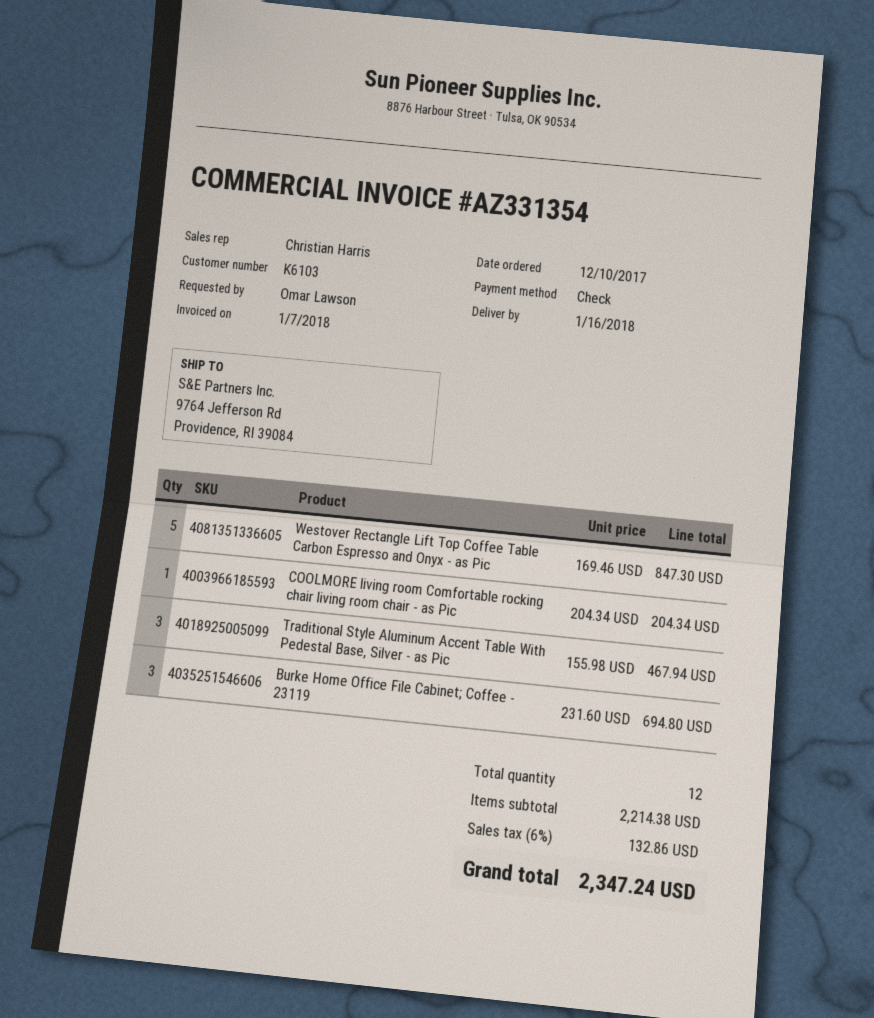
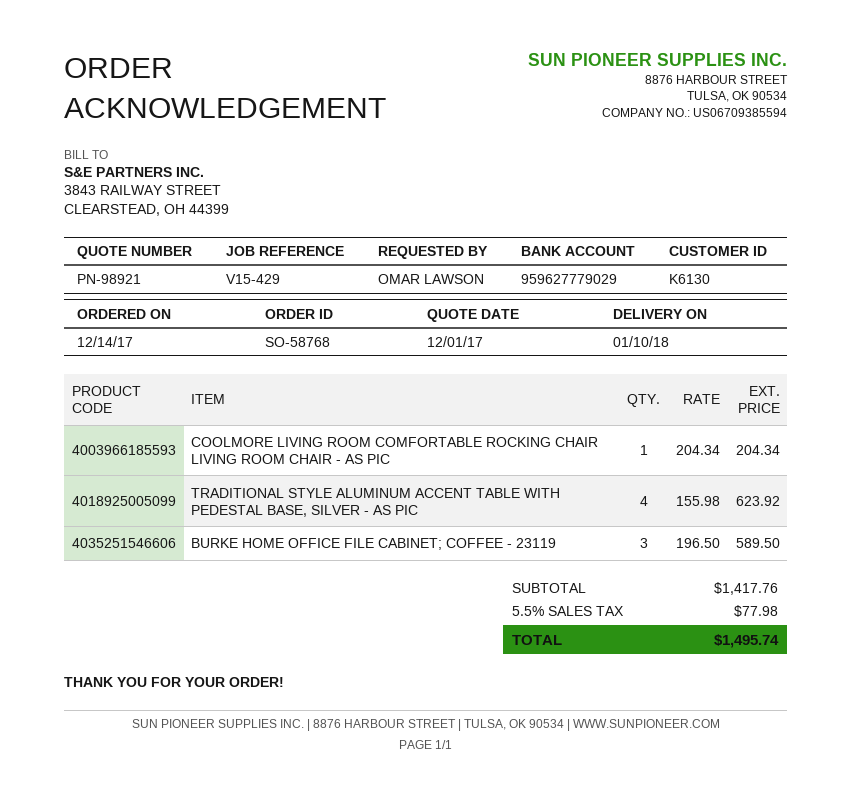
order date: 2017-12-10 -> 2017-12-14
delivery date: 2018-01-16 -> 2018-01-10
customer number: K6103 -> K6130
Westover Rectangle Lift Top Coffee Table Carbon Espresso and Onyx - as Pic: 5 x 169.46 = 847.30 -> none
Traditional Style Aluminum Accent Table With Pedestal Base, Silver - as Pic: 3 x 155.98 = 467.94 -> 4 x 155.98 = 623.92
Burke Home Office File Cabinet; Coffee - 23119: 3 x 231.60 = 694.80 -> 3 x 196.50 = 589.50
subtotal: 2214.38 -> 1417.76
tax: 6% = 132.86 -> 5.5% = 77.98
total: 2347.24 -> 1495.74

